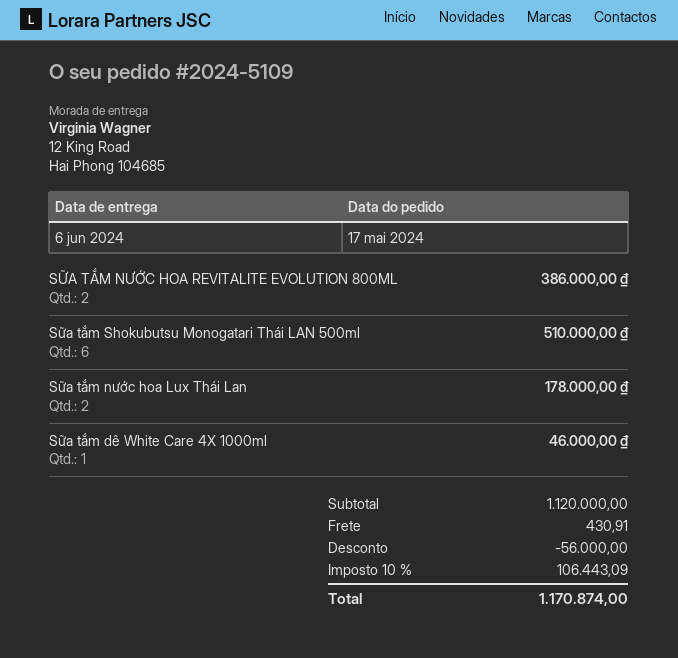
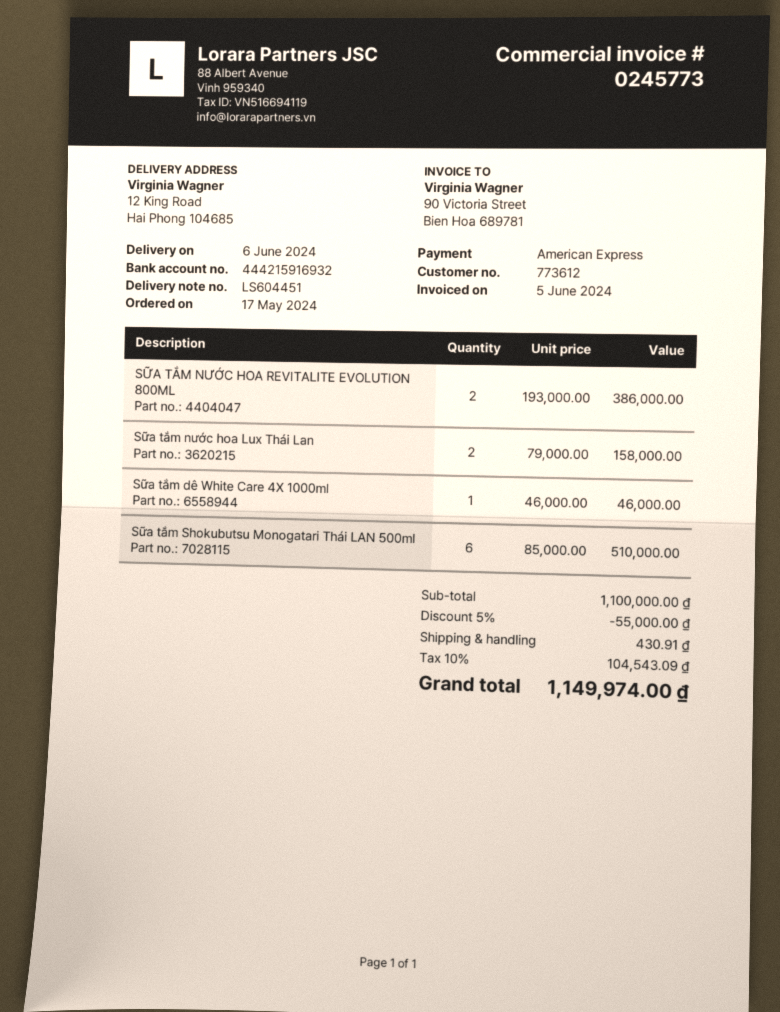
Sữa tắm nước hoa Lux Thái Lan: 2 for 178000.00 -> 2 for 158000.00
subtotal: 1120000.00 -> 1100000.00
discount: 56000.00 -> 55000.00
tax: 10% = 106443.09 -> 10% = 104543.09
total: 1170874.00 -> 1149974.00

